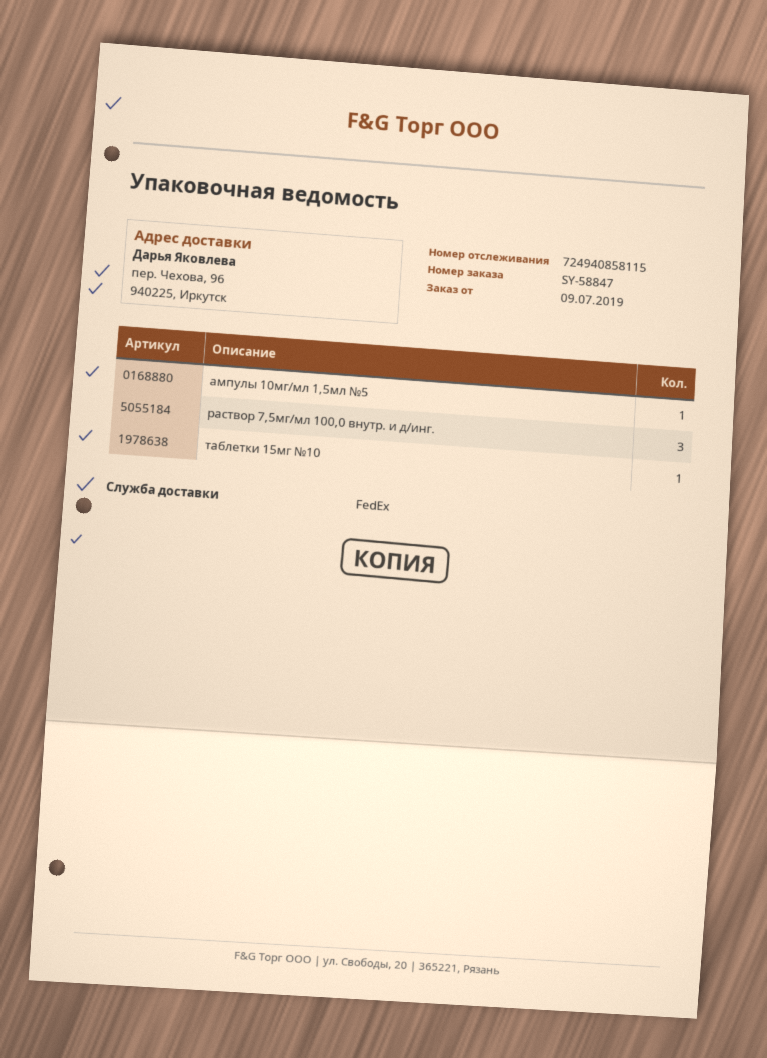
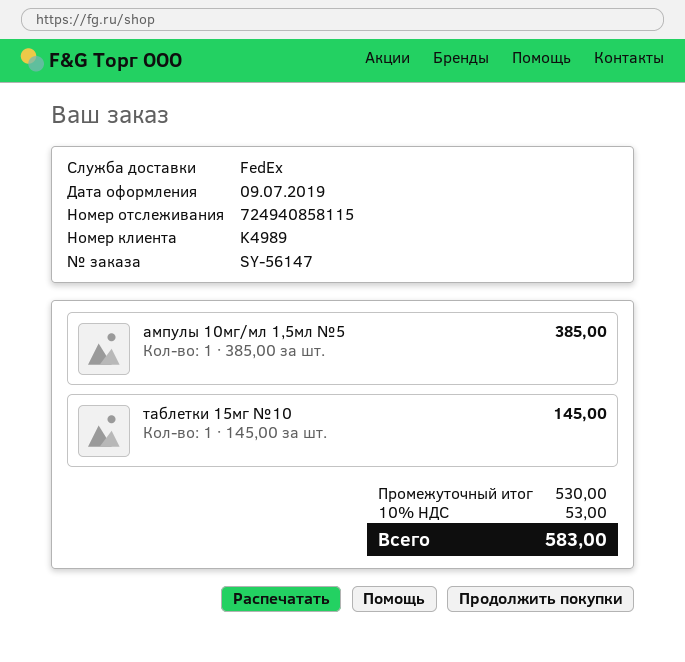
order number: SY-58847 -> SY-56147
раствор 7,5мг/мл 100,0 внутр. и д/инг.: 3 -> none

